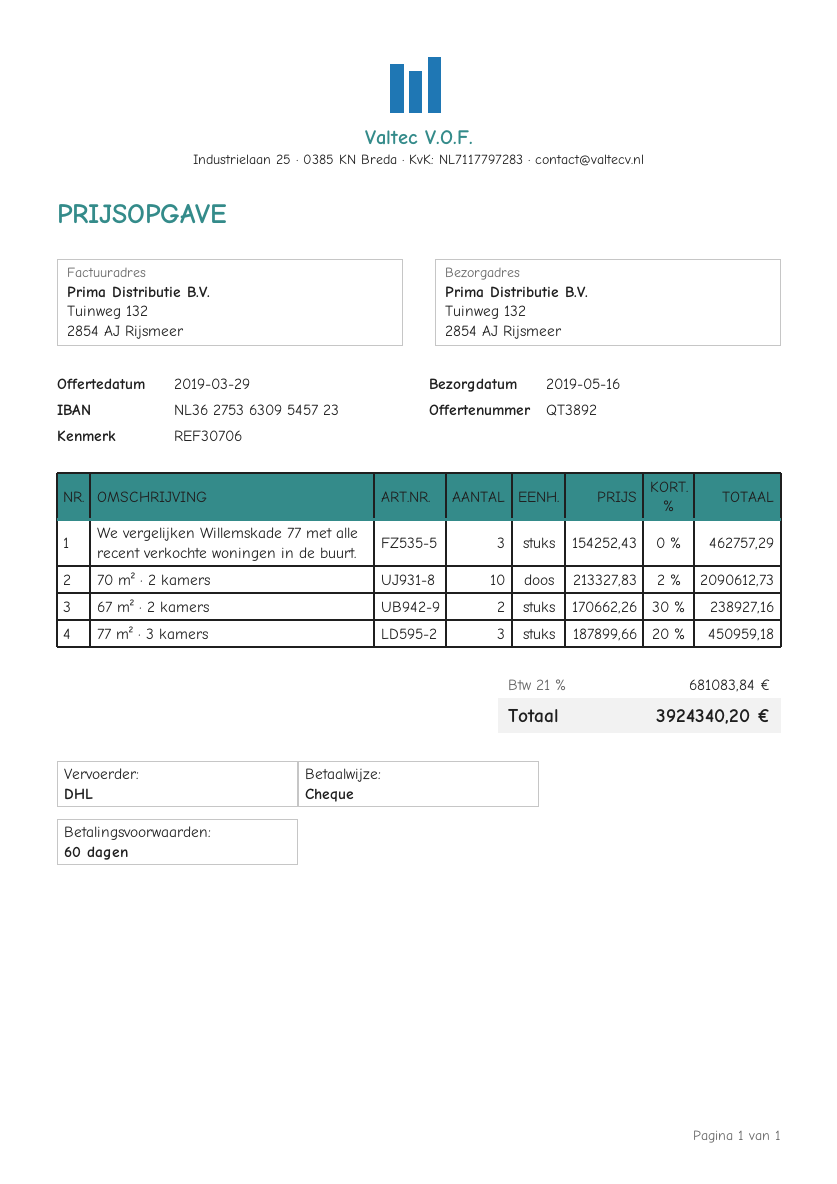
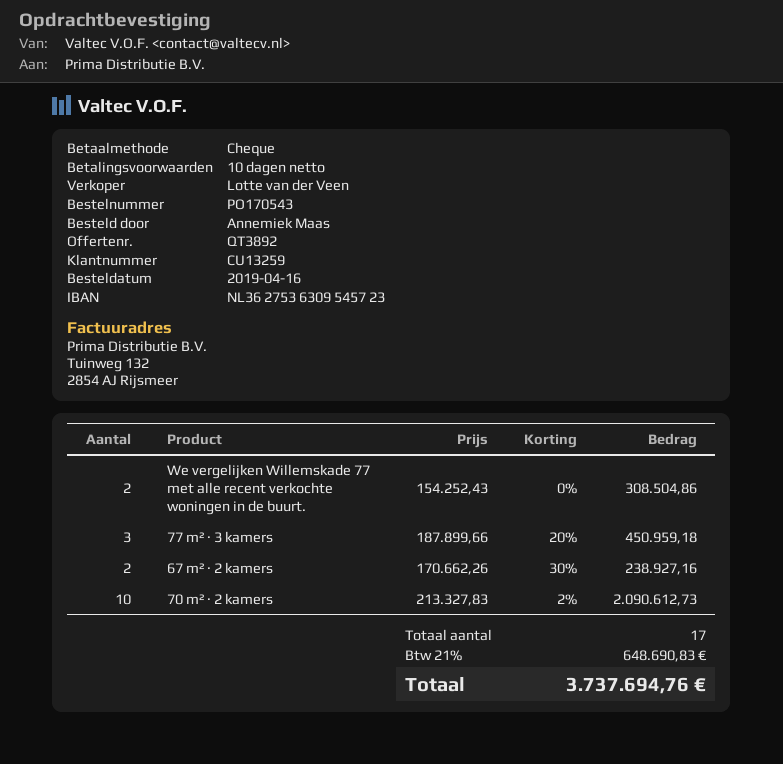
payment terms: 60 days -> 10 days
We vergelijken Willemskade 77 met alle recent verkochte woningen in de buurt.: 3 x 154252.43 = 462757.29 -> 2 x 154252.43 = 308504.86
tax: 21% = 681083.84 -> 21% = 648690.83
total: 3924340.20 -> 3737694.76

